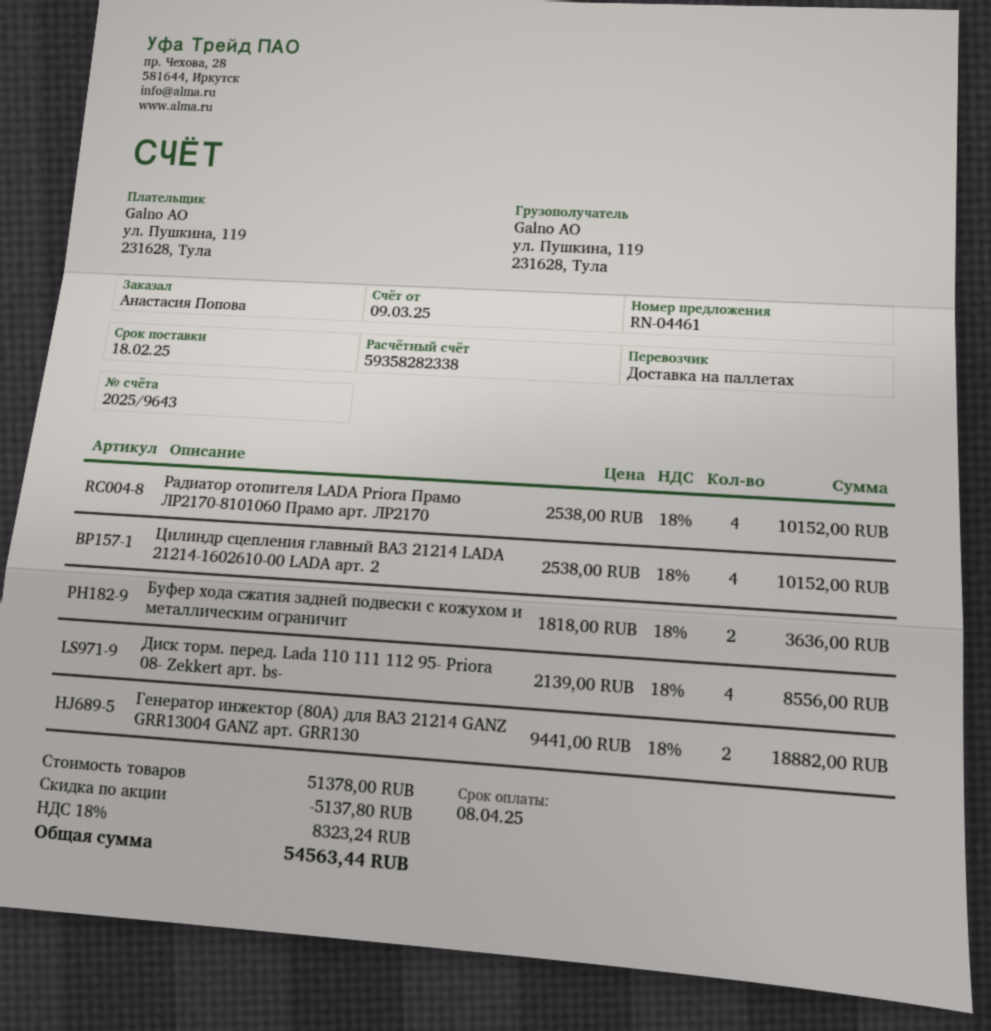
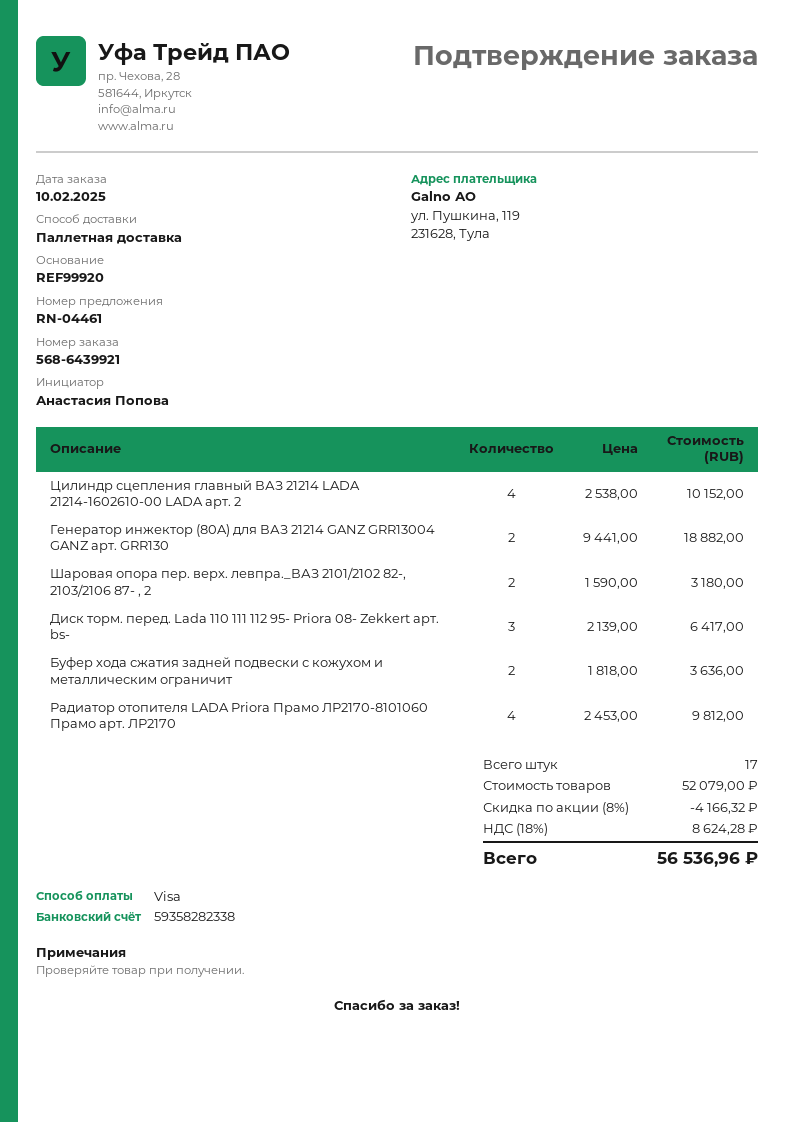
Радиатор отопителя LADA Priora Прамо ЛР2170-8101060 Прамо арт. ЛР2170: 4 x 2538.00 = 10152.00 -> 4 x 2453.00 = 9812.00
Диск торм. перед. Lada 110 111 112 95- Priora 08- Zekkert арт. bs-: 4 x 2139.00 = 8556.00 -> 3 x 2139.00 = 6417.00
Шаровая опора пер. верх. левпра._ВАЗ 2101/2102 82-, 2103/2106 87- , 2: none -> 2 x 1590.00 = 3180.00
subtotal: 51378.00 -> 52079.00
discount: 5137.80 -> 4166.32
tax: 18% = 8323.24 -> 18% = 8624.28
total: 54563.44 -> 56536.96

